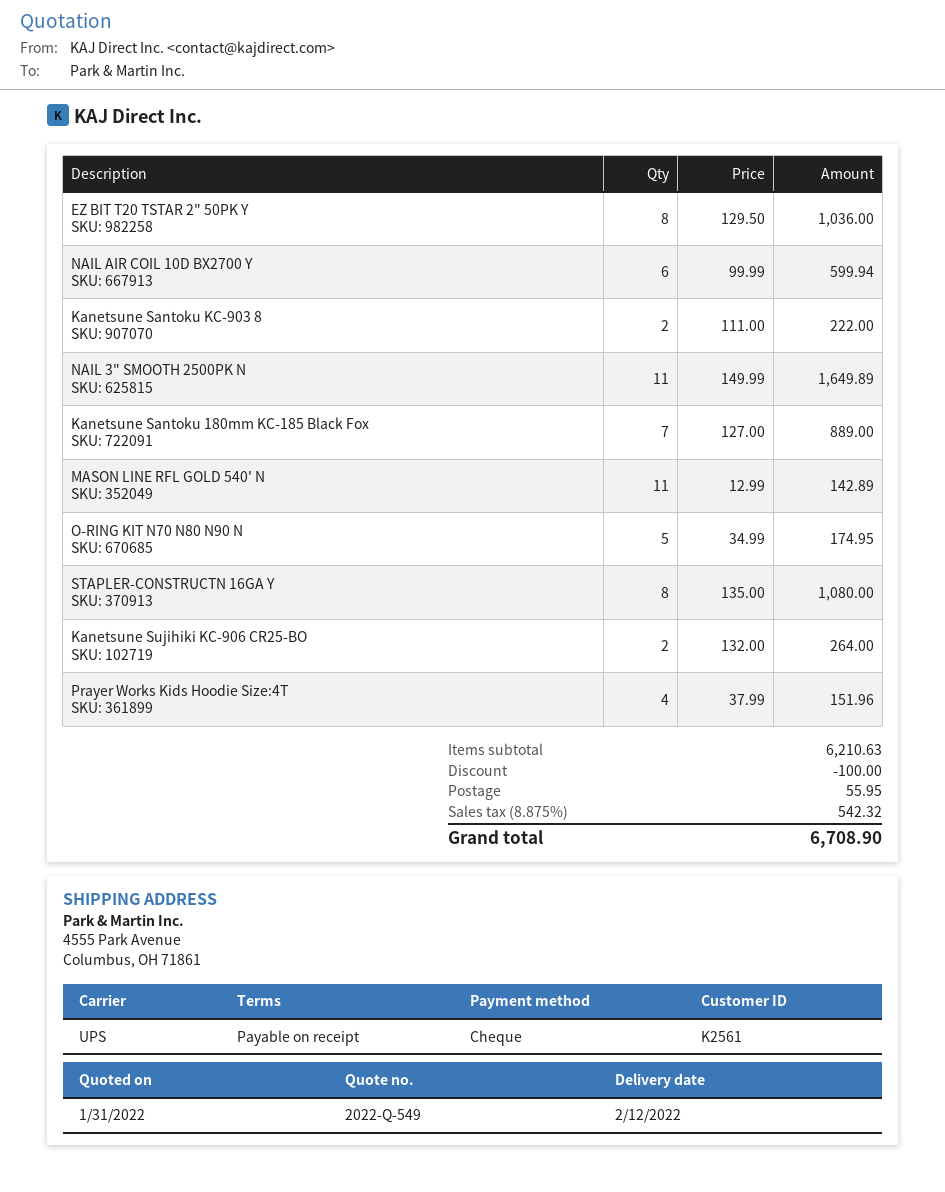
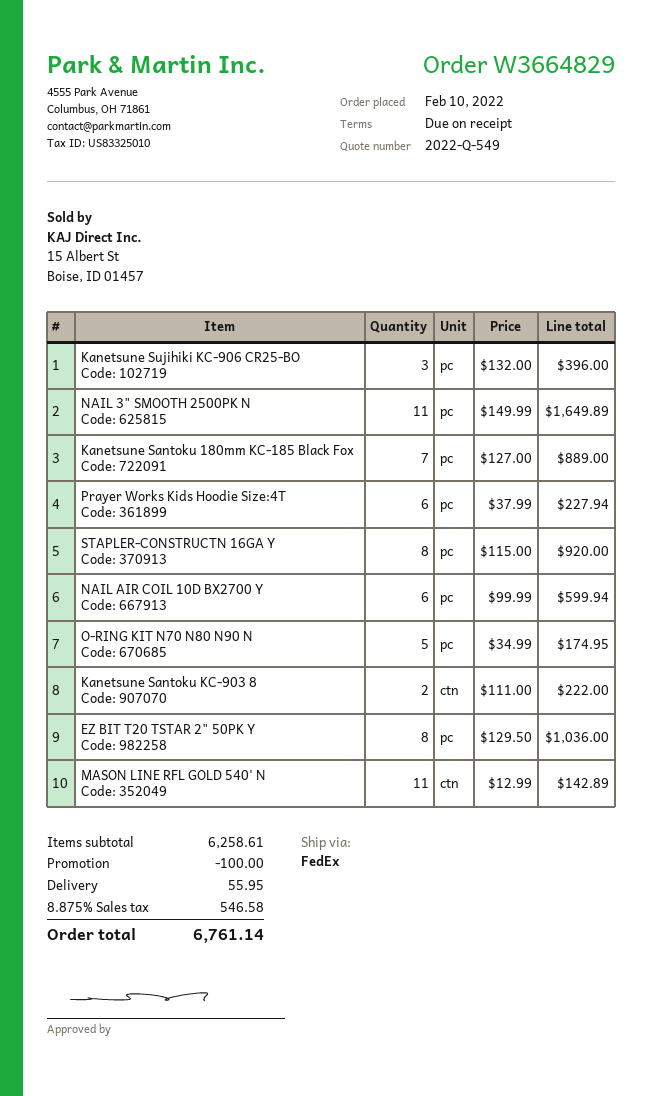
shipping method: UPS -> FedEx
STAPLER-CONSTRUCTN 16GA Y: 8 x 135.00 = 1080.00 -> 8 x 115.00 = 920.00
Kanetsune Sujihiki KC-906 CR25-BO: 2 x 132.00 = 264.00 -> 3 x 132.00 = 396.00
Prayer Works Kids Hoodie Size:4T: 4 x 37.99 = 151.96 -> 6 x 37.99 = 227.94
subtotal: 6210.63 -> 6258.61
tax: 8.875% = 542.32 -> 8.875% = 546.58
total: 6708.90 -> 6761.14

